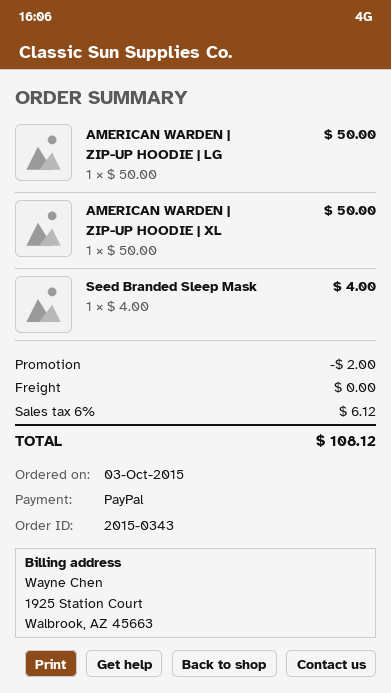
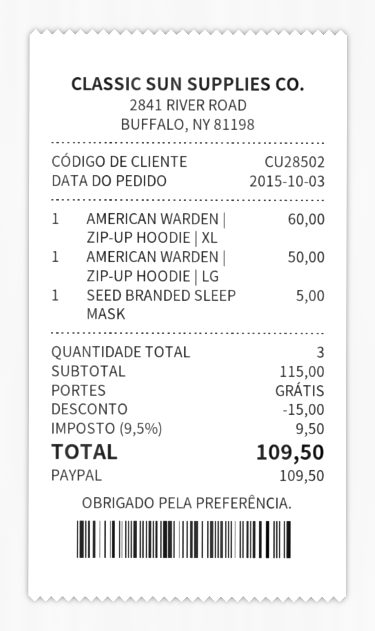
AMERICAN WARDEN | ZIP-UP HOODIE | XL: 1 for 50.00 -> 1 for 60.00
Seed Branded Sleep Mask: 1 for 4.00 -> 1 for 5.00
discount: 2.00 -> 15.00
tax: 6% = 6.12 -> 9.5% = 9.50
total: 108.12 -> 109.50

